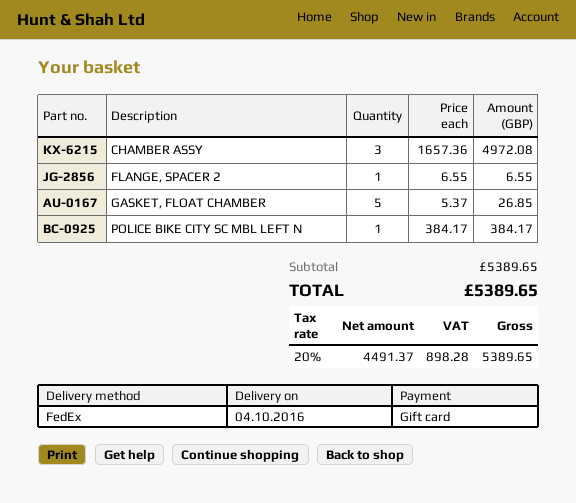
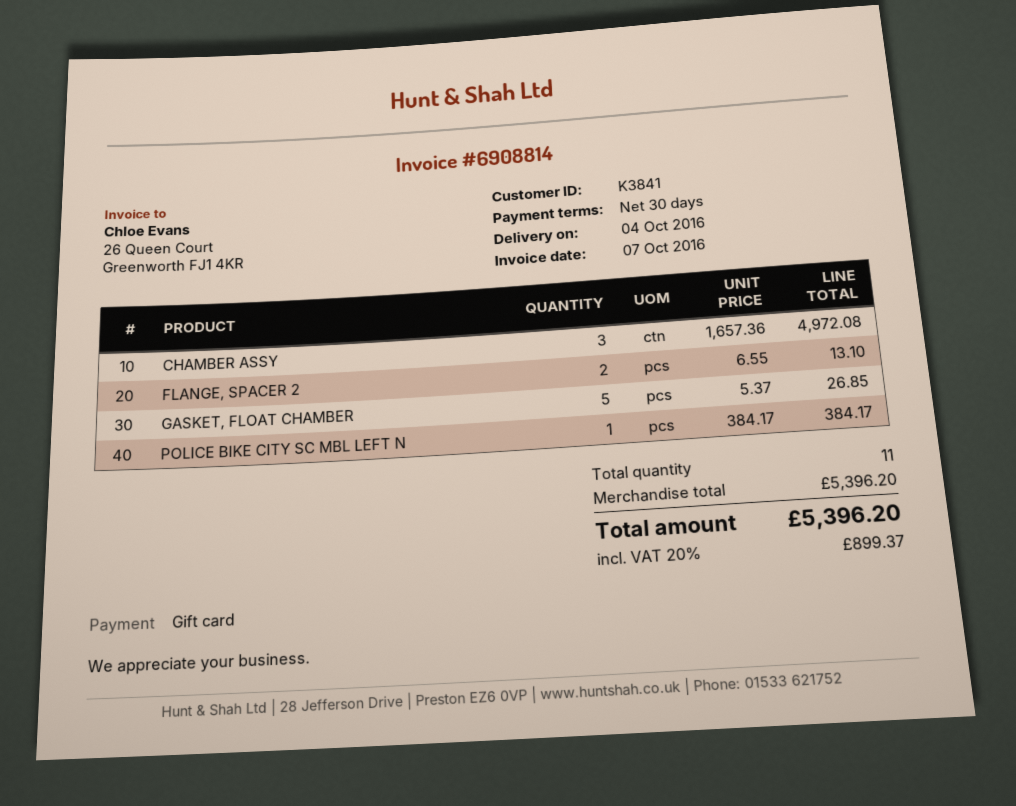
FLANGE, SPACER 2: 1 x 6.55 = 6.55 -> 2 x 6.55 = 13.10
subtotal: 5389.65 -> 5396.20
tax: 20% = 898.28 -> 20% = 899.37
total: 5389.65 -> 5396.20

